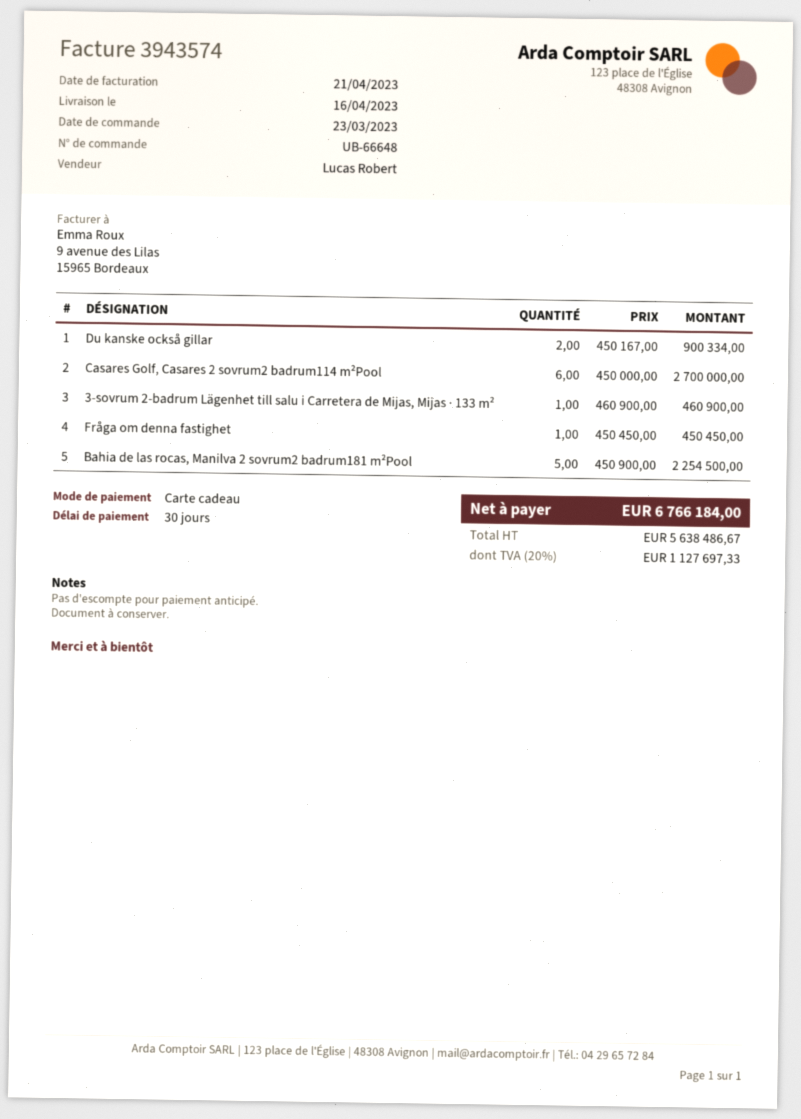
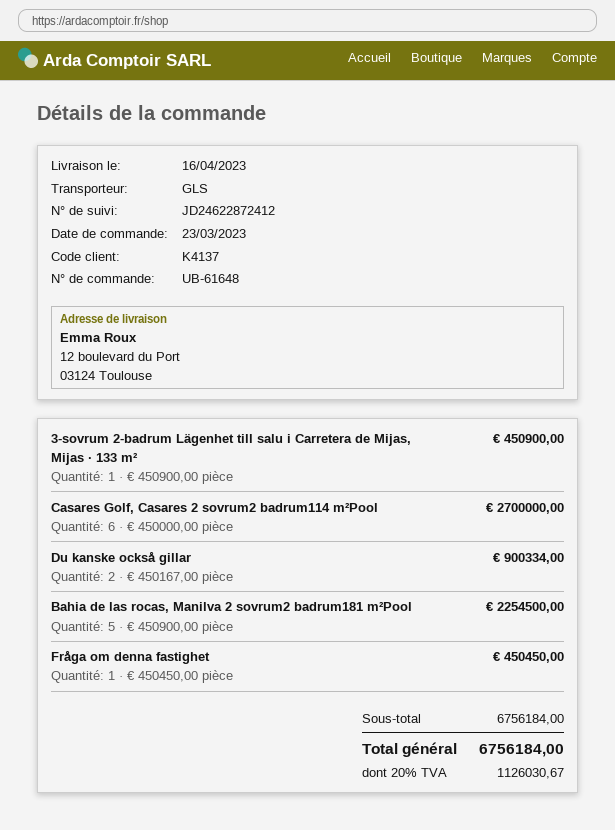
order number: UB-66648 -> UB-61648
3-sovrum 2-badrum Lägenhet till salu i Carretera de Mijas, Mijas · 133 m²: 1 x 460900.00 = 460900.00 -> 1 x 450900.00 = 450900.00
tax: 20% = 1127697.33 -> 20% = 1126030.67
total: 6766184.00 -> 6756184.00

